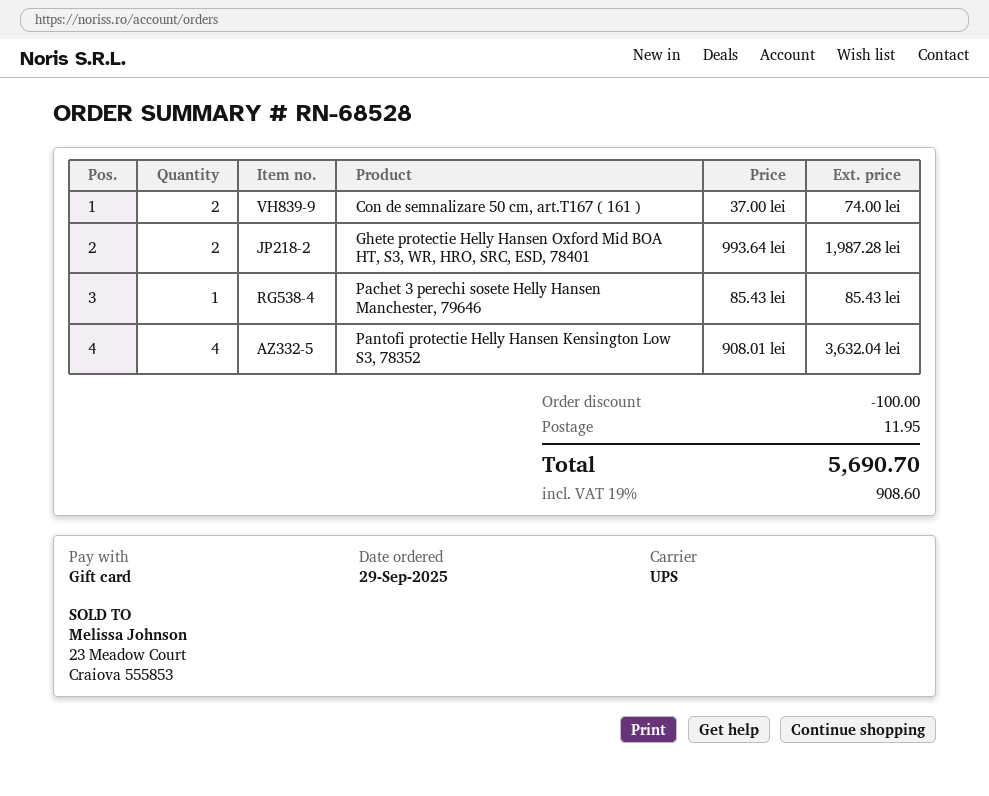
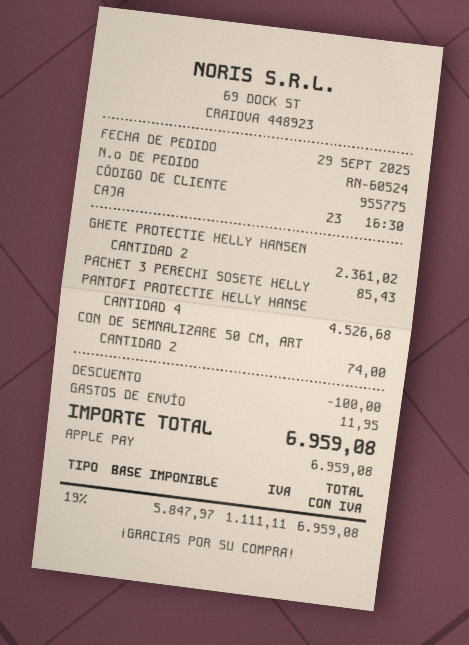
order number: RN-68528 -> RN-60524
payment method: gift card -> Apple Pay
Ghete protectie Helly Hansen Oxford Mid BOA HT, S3, WR, HRO, SRC, ESD, 78401: 2 for 1987.28 -> 2 for 2361.02
Pantofi protectie Helly Hansen Kensington Low S3, 78352: 4 for 3632.04 -> 4 for 4526.68
tax: 19% = 908.60 -> 19% = 1111.11
total: 5690.70 -> 6959.08

